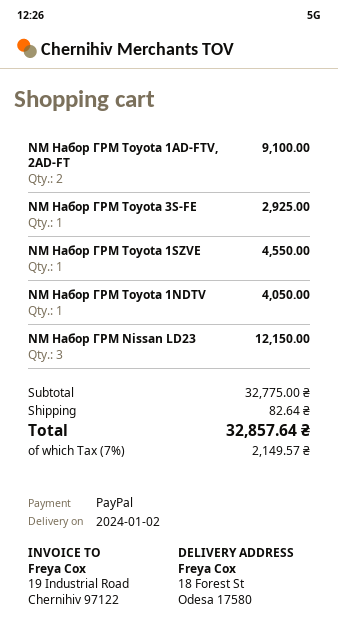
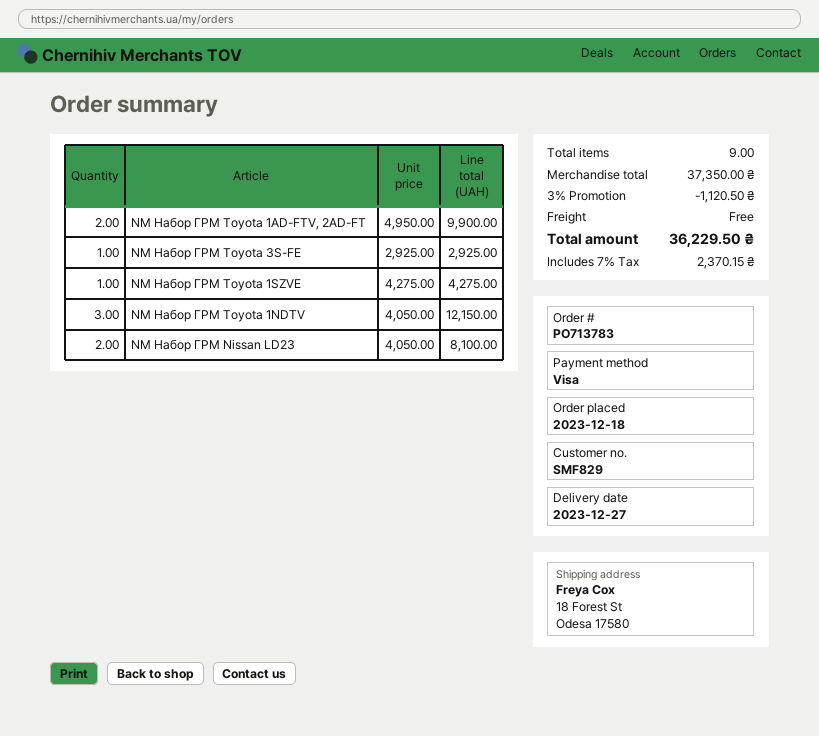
delivery date: 2024-01-02 -> 2023-12-27
payment method: PayPal -> Visa
NM Набор ГРМ Toyota 1AD-FTV, 2AD-FT: 2 for 9100.00 -> 2 for 9900.00
NM Набор ГРМ Toyota 1SZVE: 1 for 4550.00 -> 1 for 4275.00
NM Набор ГРМ Toyota 1NDTV: 1 for 4050.00 -> 3 for 12150.00
NM Набор ГРМ Nissan LD23: 3 for 12150.00 -> 2 for 8100.00
subtotal: 32775.00 -> 37350.00
discount: none -> 3% = 1120.50
shipping: 82.64 -> 0.00
tax: 7% = 2149.57 -> 7% = 2370.15
total: 32857.64 -> 36229.50

